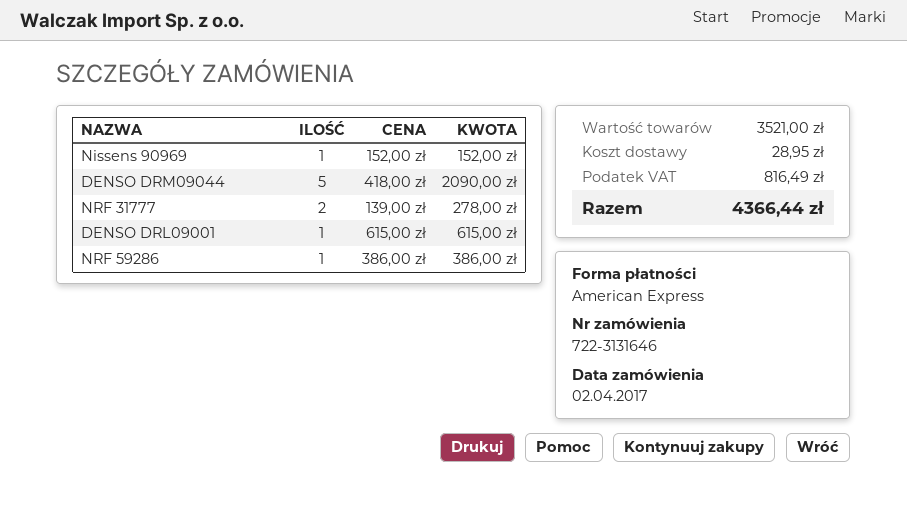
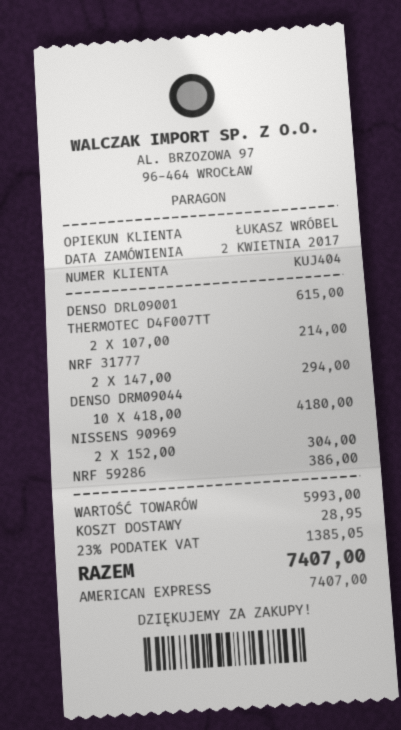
Nissens 90969: 1 x 152.00 = 152.00 -> 2 x 152.00 = 304.00
DENSO DRM09044: 5 x 418.00 = 2090.00 -> 10 x 418.00 = 4180.00
NRF 31777: 2 x 139.00 = 278.00 -> 2 x 147.00 = 294.00
THERMOTEC D4F007TT: none -> 2 x 107.00 = 214.00
subtotal: 3521.00 -> 5993.00
tax: 816.49 -> 1385.05
total: 4366.44 -> 7407.00

